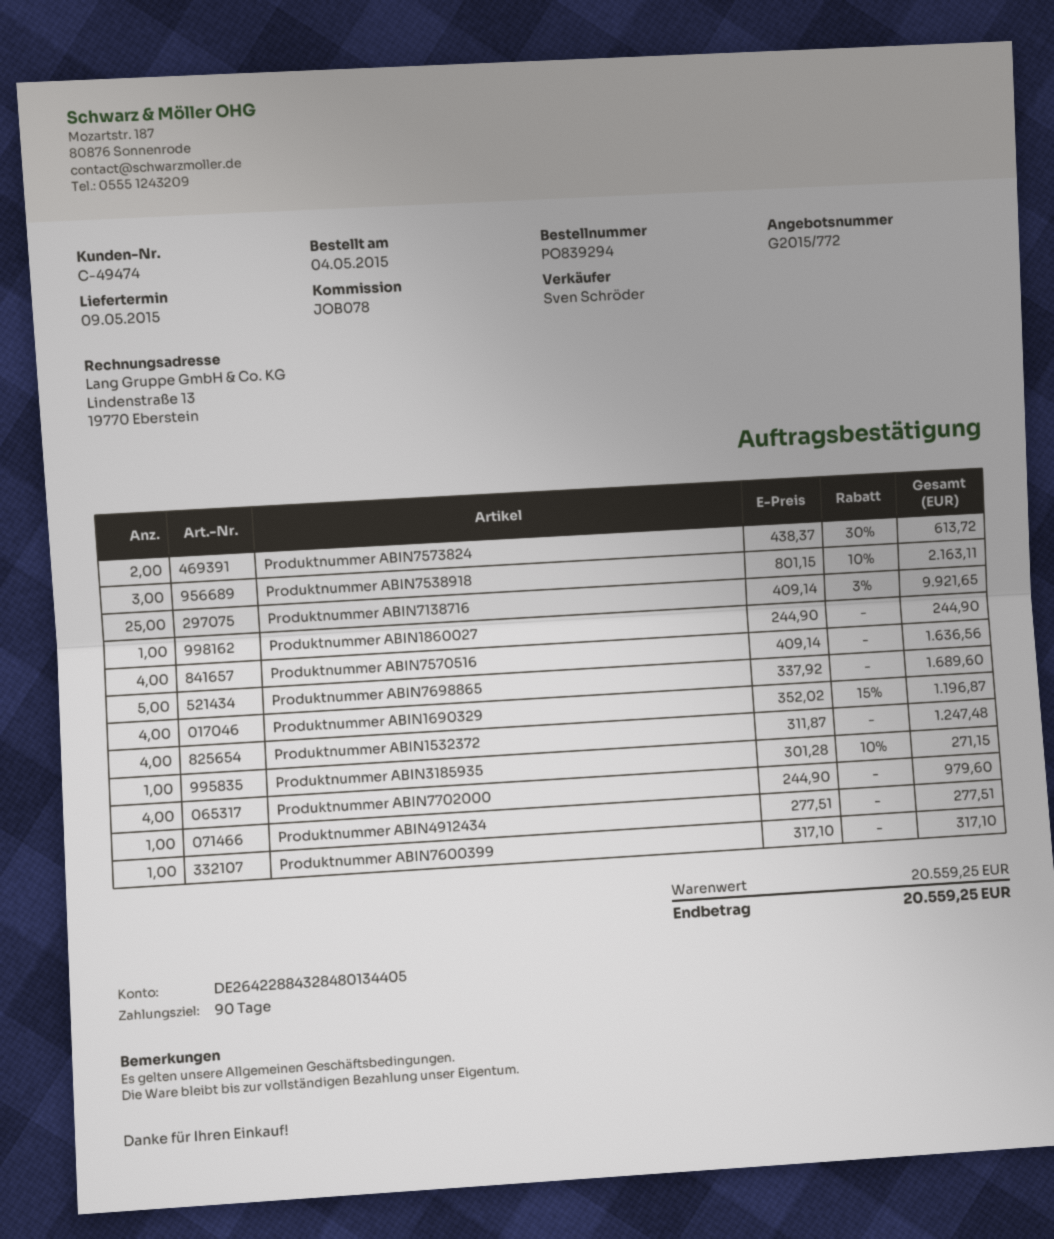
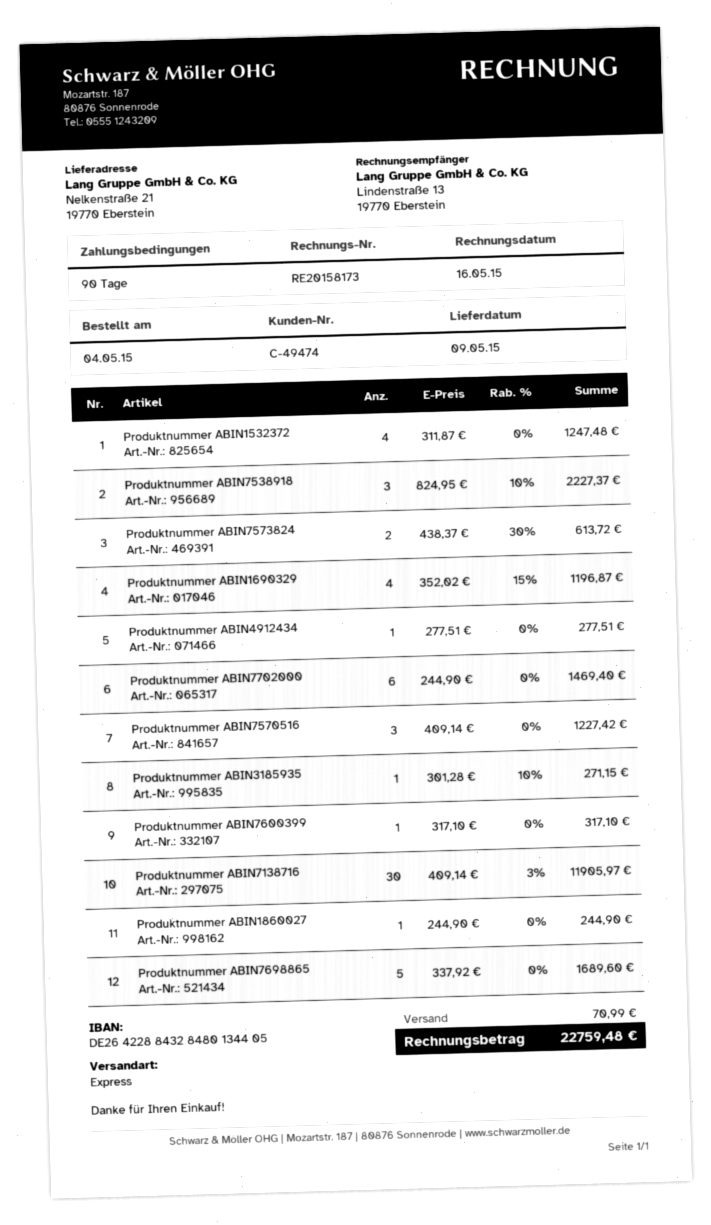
Produktnummer ABIN7538918: 3 x 801.15 - 10% = 2163.11 -> 3 x 824.95 - 10% = 2227.37
Produktnummer ABIN7138716: 25 x 409.14 - 3% = 9921.65 -> 30 x 409.14 - 3% = 11905.97
Produktnummer ABIN7570516: 4 x 409.14 = 1636.56 -> 3 x 409.14 = 1227.42
Produktnummer ABIN7702000: 4 x 244.90 = 979.60 -> 6 x 244.90 = 1469.40
shipping: none -> 70.99
total: 20559.25 -> 22759.48

